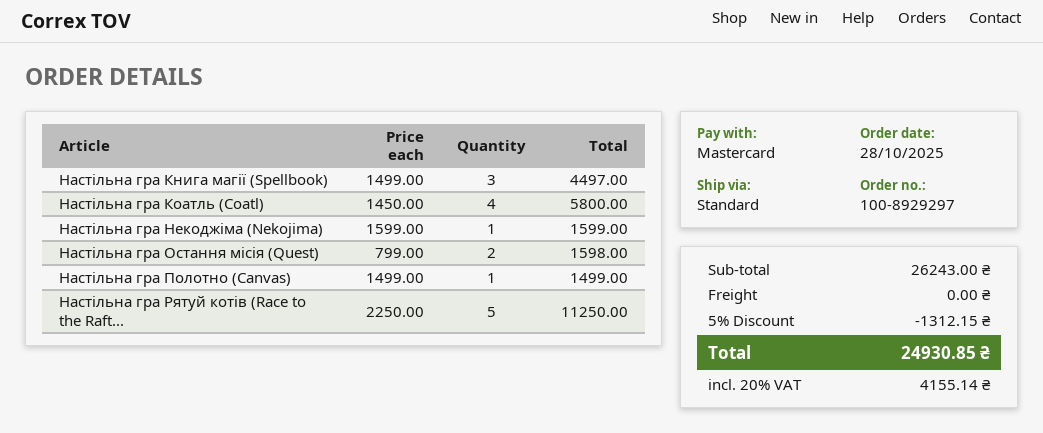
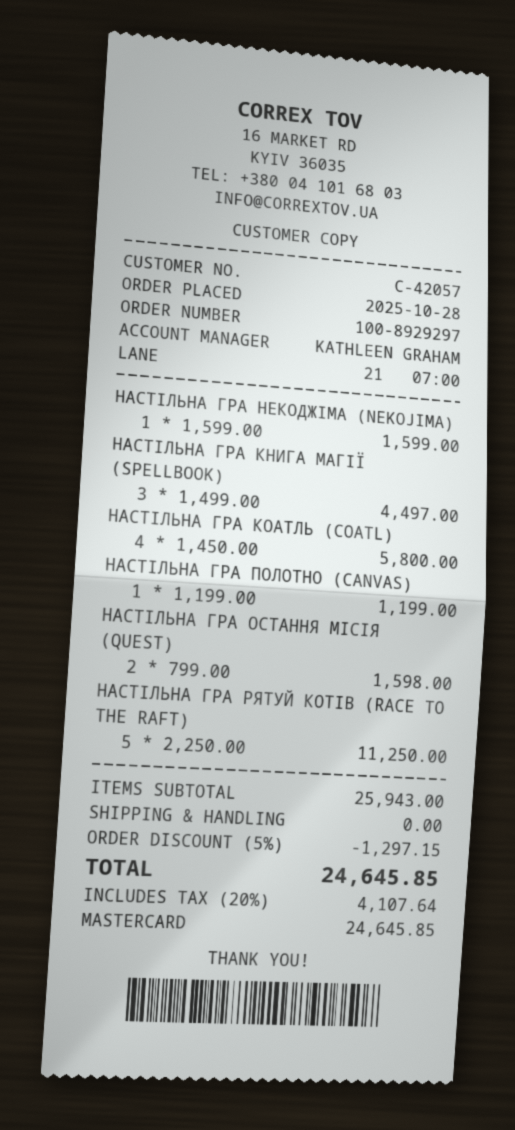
Настільна гра Полотно (Canvas): 1 x 1499.00 = 1499.00 -> 1 x 1199.00 = 1199.00
subtotal: 26243.00 -> 25943.00
discount: 5% = 1312.15 -> 5% = 1297.15
tax: 20% = 4155.14 -> 20% = 4107.64
total: 24930.85 -> 24645.85

